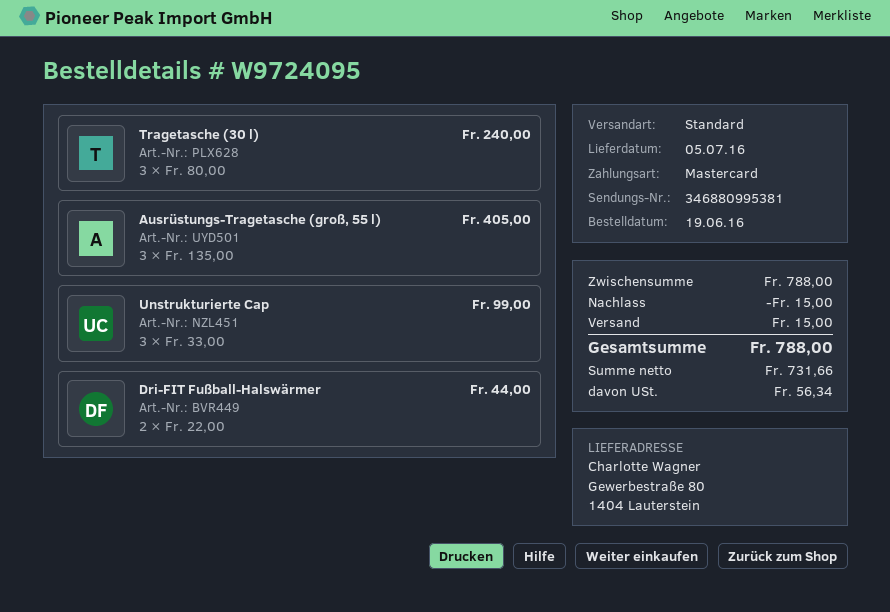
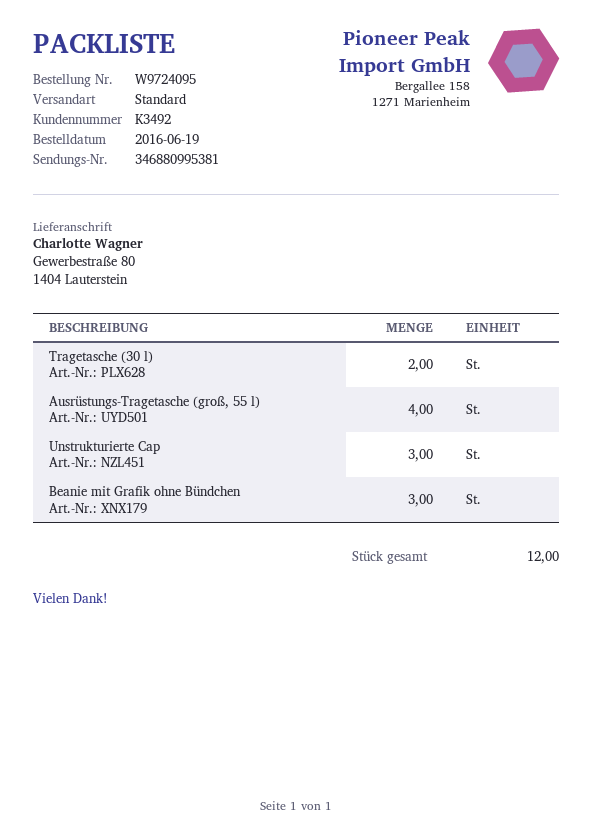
Tragetasche (30 l): 3 -> 2
Ausrüstungs-Tragetasche (groß, 55 l): 3 -> 4
Dri-FIT Fußball-Halswärmer: 2 -> none
Beanie mit Grafik ohne Bündchen: none -> 3

